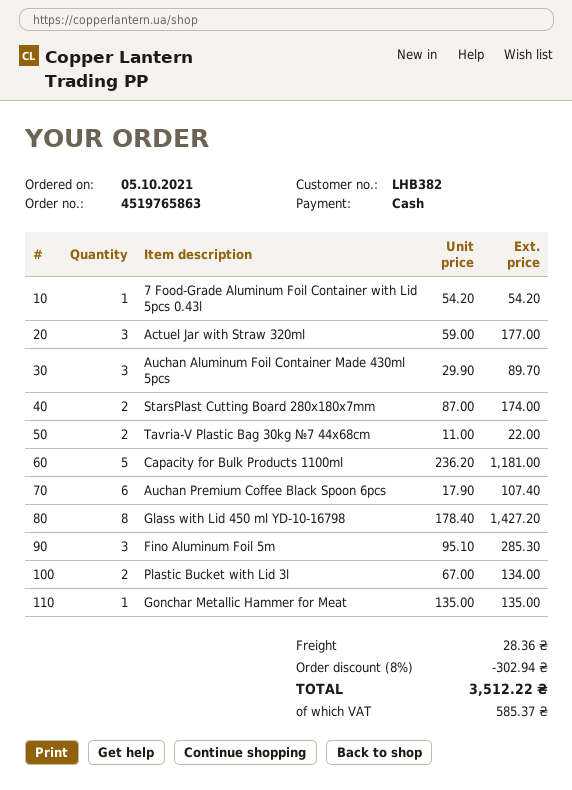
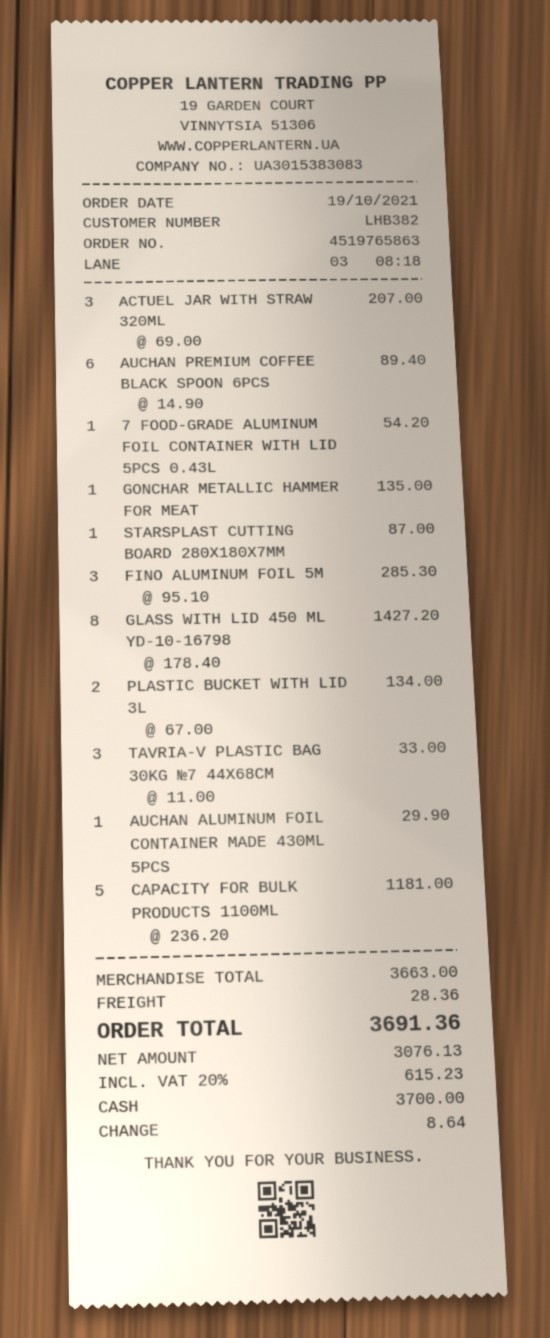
order date: 2021-10-05 -> 2021-10-19
Actuel Jar with Straw 320ml: 3 x 59.00 = 177.00 -> 3 x 69.00 = 207.00
Auchan Aluminum Foil Container Made 430ml 5pcs: 3 x 29.90 = 89.70 -> 1 x 29.90 = 29.90
StarsPlast Cutting Board 280х180х7mm: 2 x 87.00 = 174.00 -> 1 x 87.00 = 87.00
Tavria-V Plastic Bag 30kg №7 44x68cm: 2 x 11.00 = 22.00 -> 3 x 11.00 = 33.00
Auchan Premium Coffee Black Spoon 6pcs: 6 x 17.90 = 107.40 -> 6 x 14.90 = 89.40
discount: 8% = 302.94 -> none
tax: 585.37 -> 615.23
total: 3512.22 -> 3691.36

